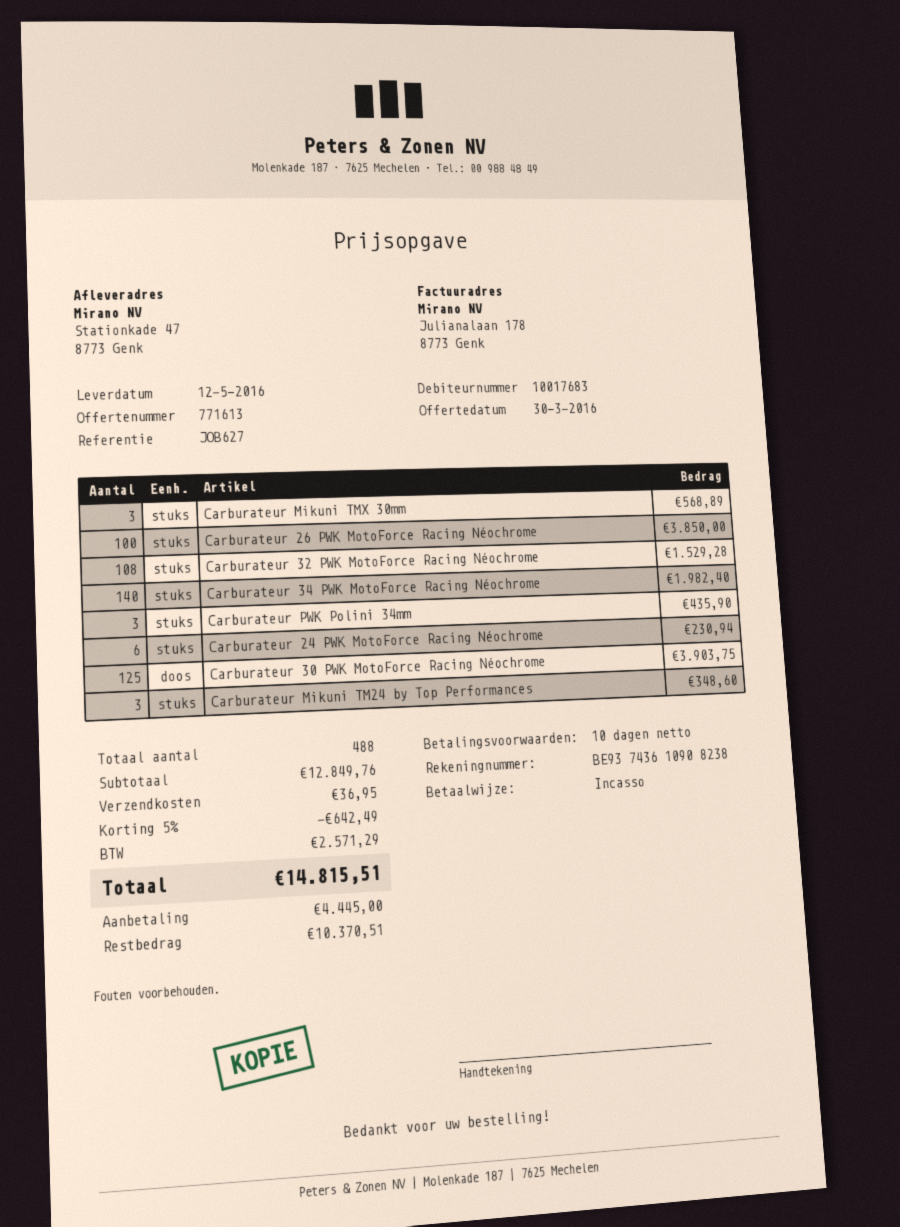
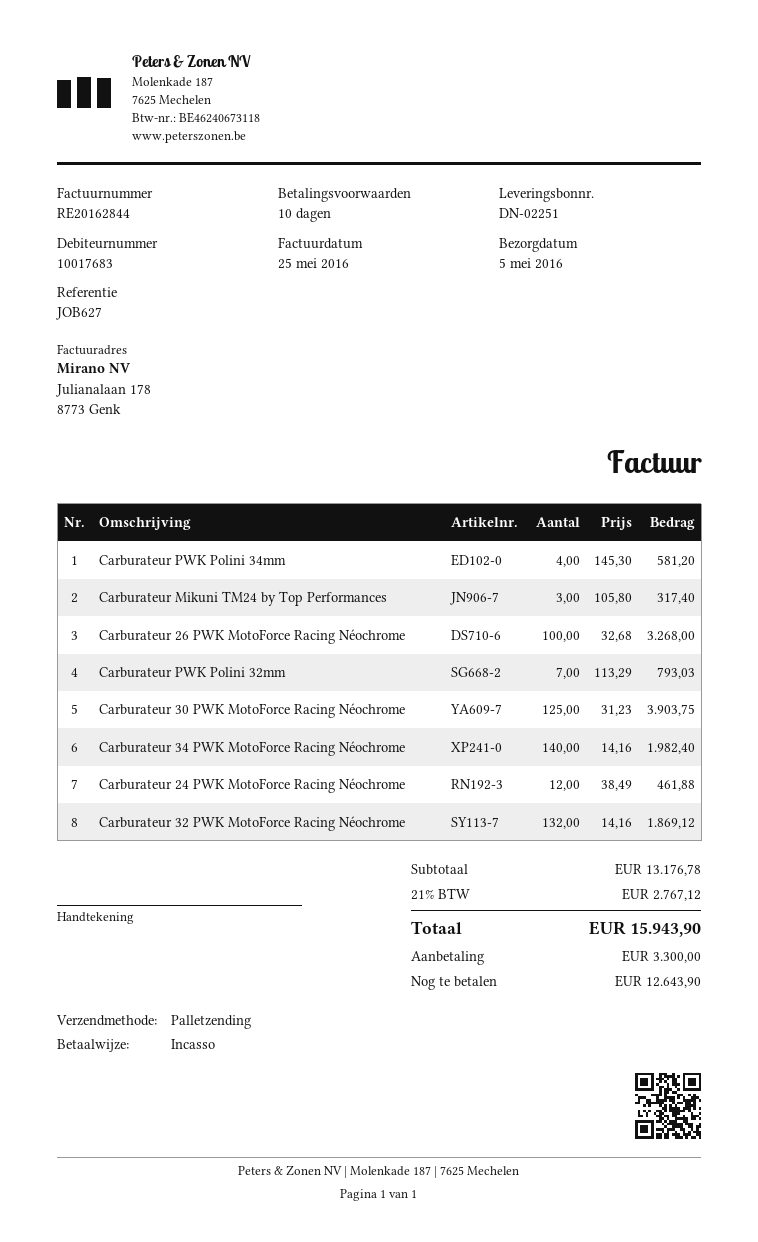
delivery date: 2016-05-12 -> 2016-05-05
Carburateur Mikuni TMX 30mm: 3 for 568.89 -> none
Carburateur 26 PWK MotoForce Racing Néochrome: 100 for 3850.00 -> 100 for 3268.00
Carburateur 32 PWK MotoForce Racing Néochrome: 108 for 1529.28 -> 132 for 1869.12
Carburateur PWK Polini 34mm: 3 for 435.90 -> 4 for 581.20
Carburateur 24 PWK MotoForce Racing Néochrome: 6 for 230.94 -> 12 for 461.88
Carburateur Mikuni TM24 by Top Performances: 3 for 348.60 -> 3 for 317.40
Carburateur PWK Polini 32mm: none -> 7 for 793.03
subtotal: 12849.76 -> 13176.78
discount: 5% = 642.49 -> none
shipping: 36.95 -> none
tax: 2571.29 -> 2767.12
total: 14815.51 -> 15943.90
deposit: 4445.00 -> 3300.00
balance: 10370.51 -> 12643.90

